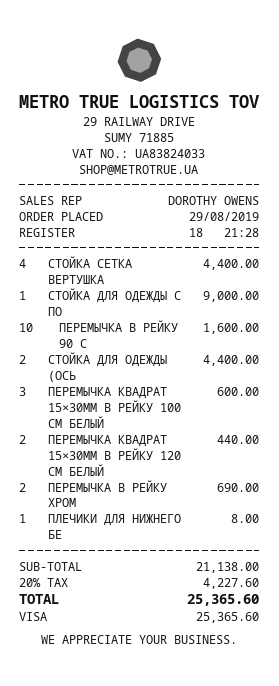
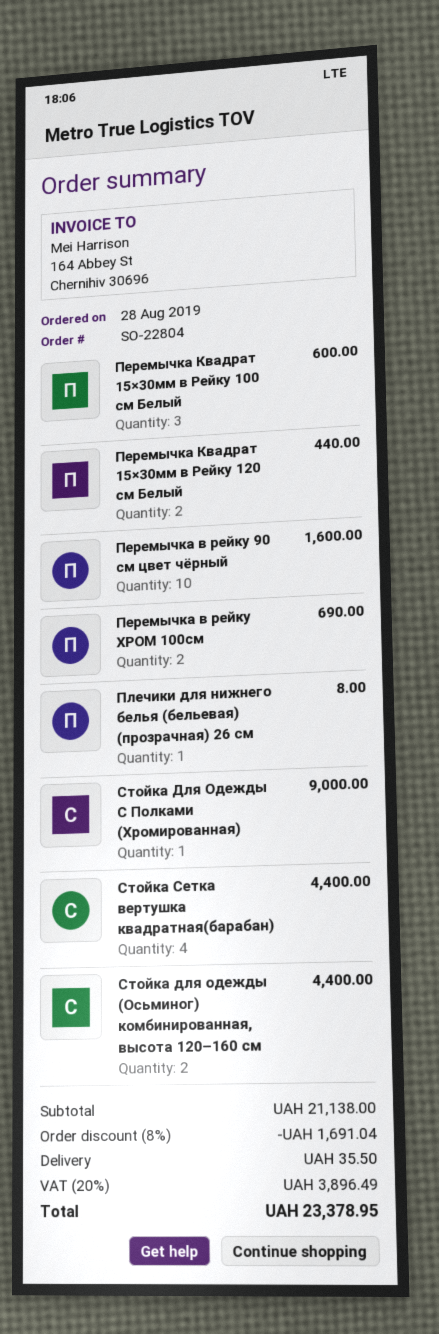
order date: 2019-08-29 -> 2019-08-28
discount: none -> 8% = 1691.04
shipping: none -> 35.50
tax: 20% = 4227.60 -> 20% = 3896.49
total: 25365.60 -> 23378.95

